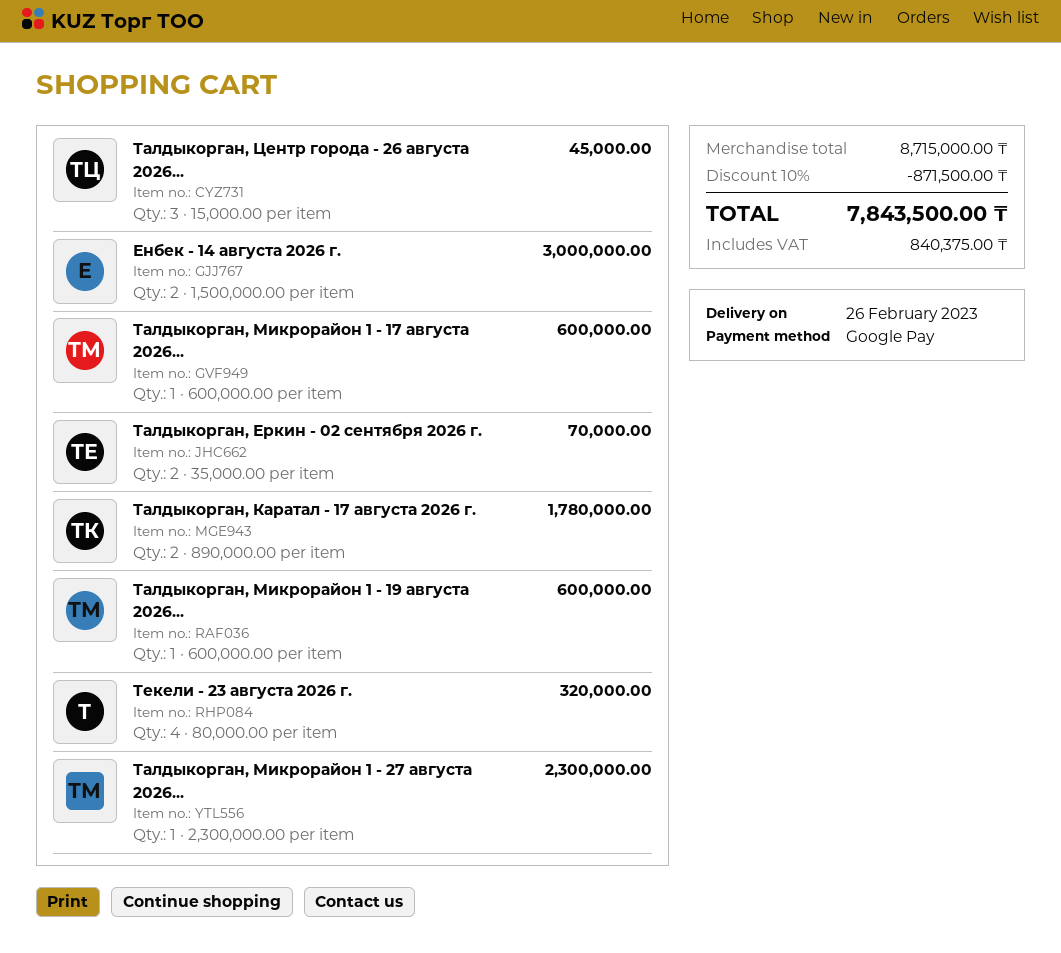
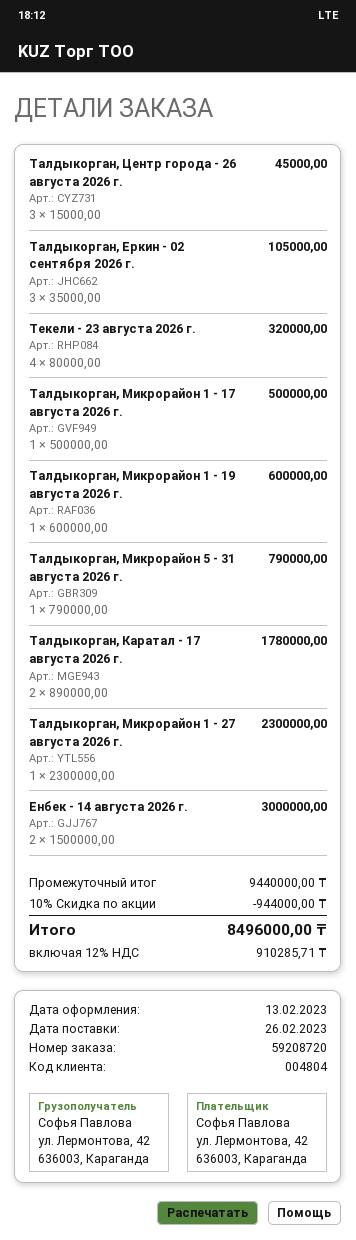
Талдыкорган, Микрорайон 1 - 17 августа 2026...: 1 x 600000.00 = 600000.00 -> 1 x 500000.00 = 500000.00
Талдыкорган, Еркин - 02 сентября 2026 г.: 2 x 35000.00 = 70000.00 -> 3 x 35000.00 = 105000.00
Талдыкорган, Микрорайон 5 - 31 августа 2026 г.: none -> 1 x 790000.00 = 790000.00
subtotal: 8715000.00 -> 9440000.00
discount: 10% = 871500.00 -> 10% = 944000.00
tax: 840375.00 -> 910285.71
total: 7843500.00 -> 8496000.00

